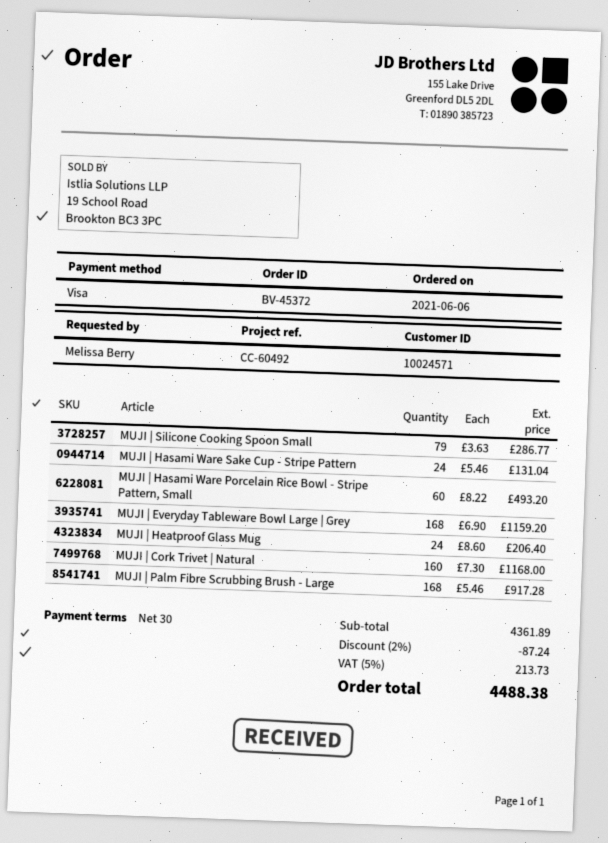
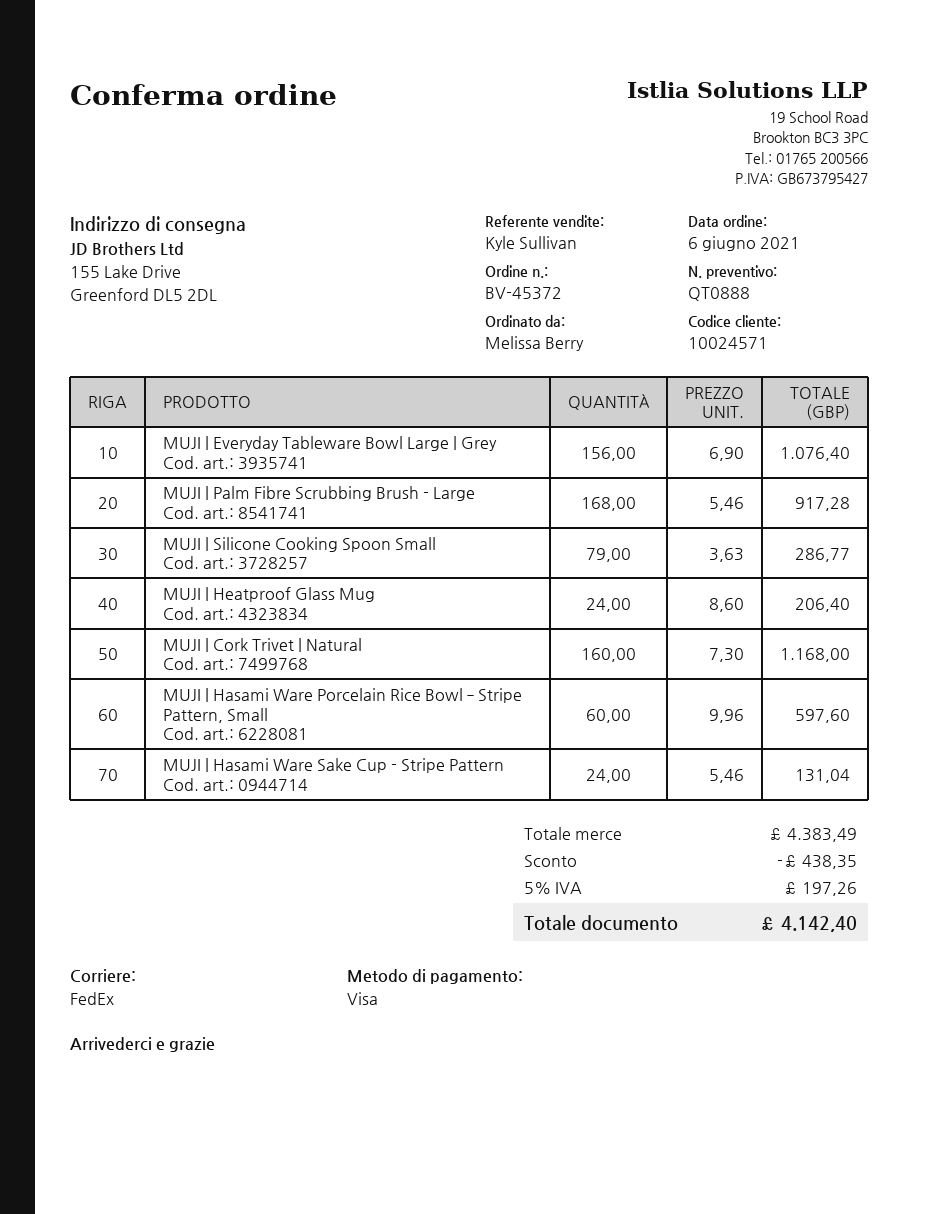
MUJI | Hasami Ware Porcelain Rice Bowl ‐ Stripe Pattern, Small: 60 x 8.22 = 493.20 -> 60 x 9.96 = 597.60
MUJI | Everyday Tableware Bowl Large | Grey: 168 x 6.90 = 1159.20 -> 156 x 6.90 = 1076.40
subtotal: 4361.89 -> 4383.49
discount: 87.24 -> 438.35
tax: 5% = 213.73 -> 5% = 197.26
total: 4488.38 -> 4142.40

